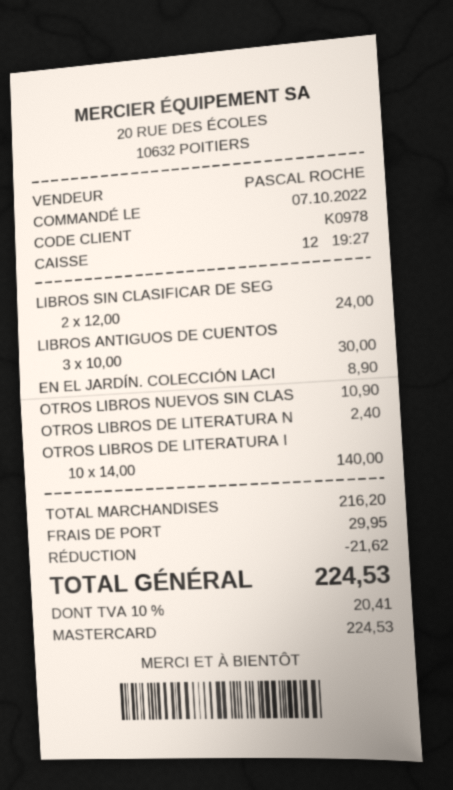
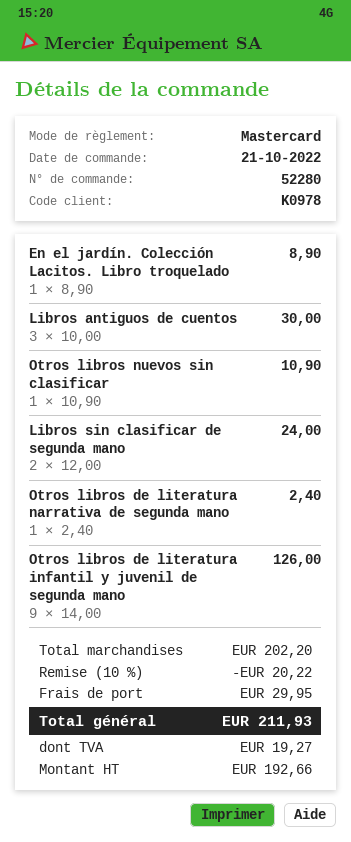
order date: 2022-10-07 -> 2022-10-21
OTROS LIBROS DE LITERATURA I: 10 x 14.00 = 140.00 -> 9 x 14.00 = 126.00
subtotal: 216.20 -> 202.20
discount: 21.62 -> 20.22
tax: 20.41 -> 19.27
total: 224.53 -> 211.93

